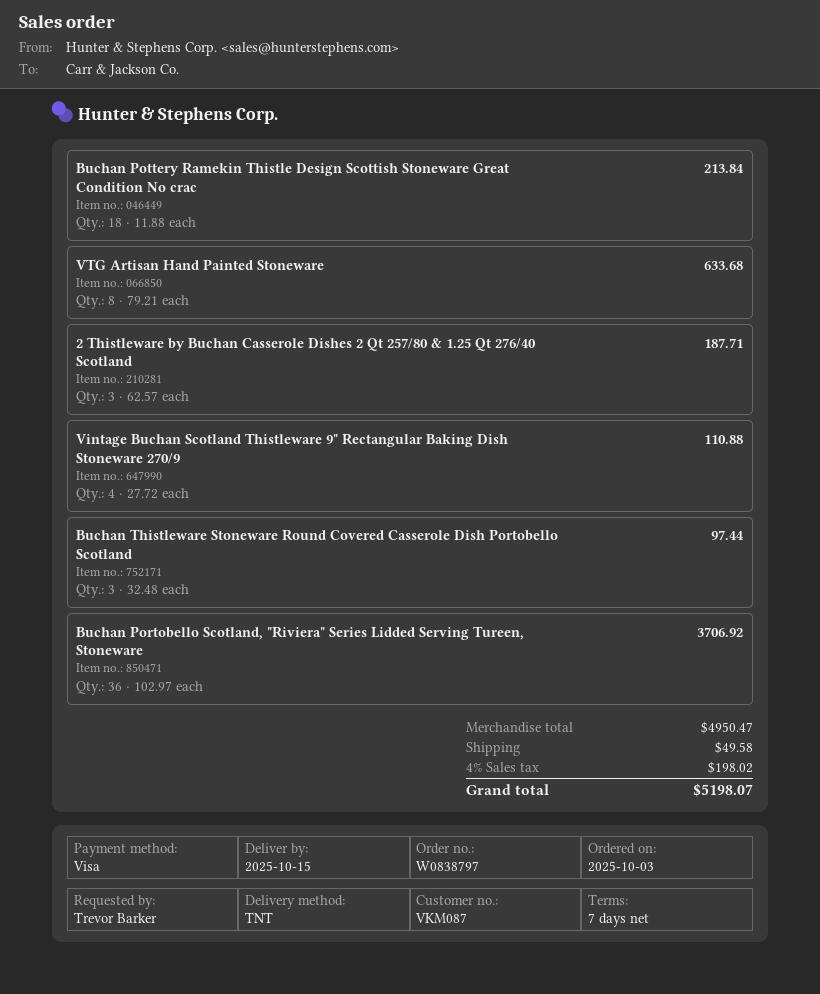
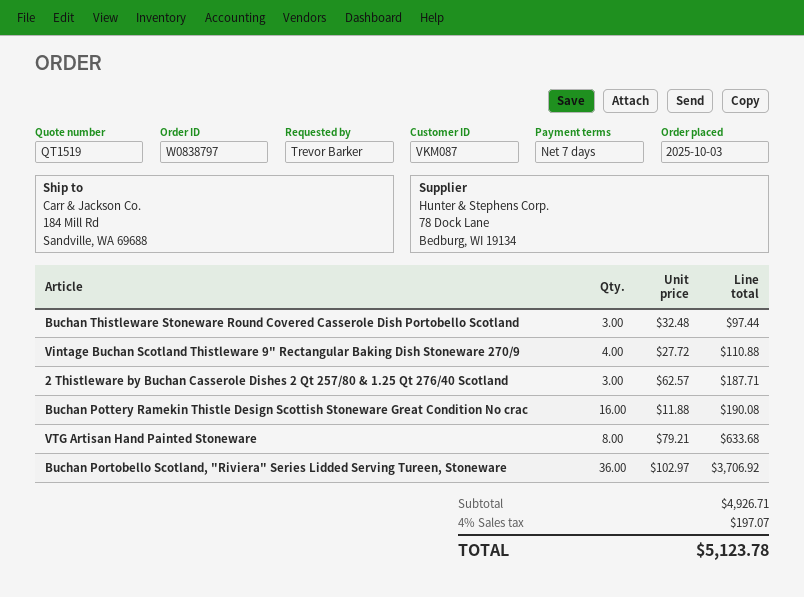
Buchan Pottery Ramekin Thistle Design Scottish Stoneware Great Condition No crac: 18 x 11.88 = 213.84 -> 16 x 11.88 = 190.08
subtotal: 4950.47 -> 4926.71
shipping: 49.58 -> none
tax: 4% = 198.02 -> 4% = 197.07
total: 5198.07 -> 5123.78

